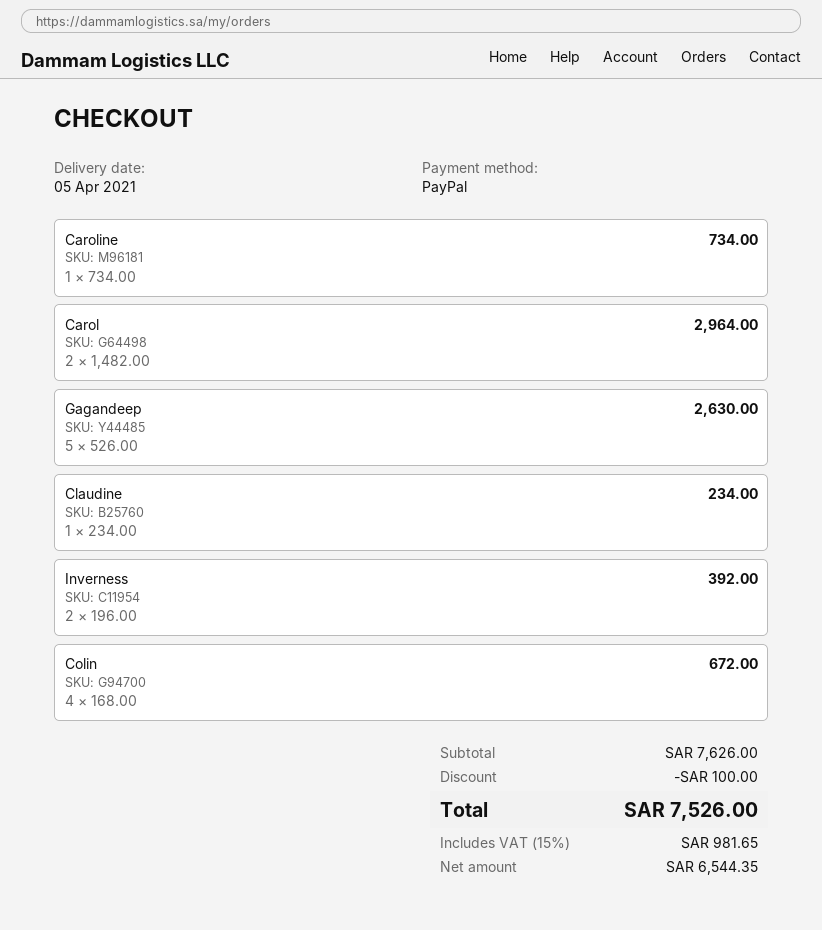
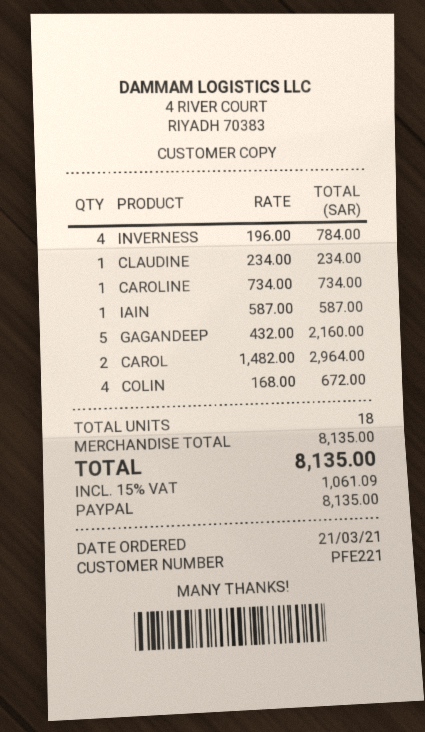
Gagandeep: 5 x 526.00 = 2630.00 -> 5 x 432.00 = 2160.00
Inverness: 2 x 196.00 = 392.00 -> 4 x 196.00 = 784.00
IAIN: none -> 1 x 587.00 = 587.00
subtotal: 7626.00 -> 8135.00
discount: 100.00 -> none
tax: 15% = 981.65 -> 15% = 1061.09
total: 7526.00 -> 8135.00

